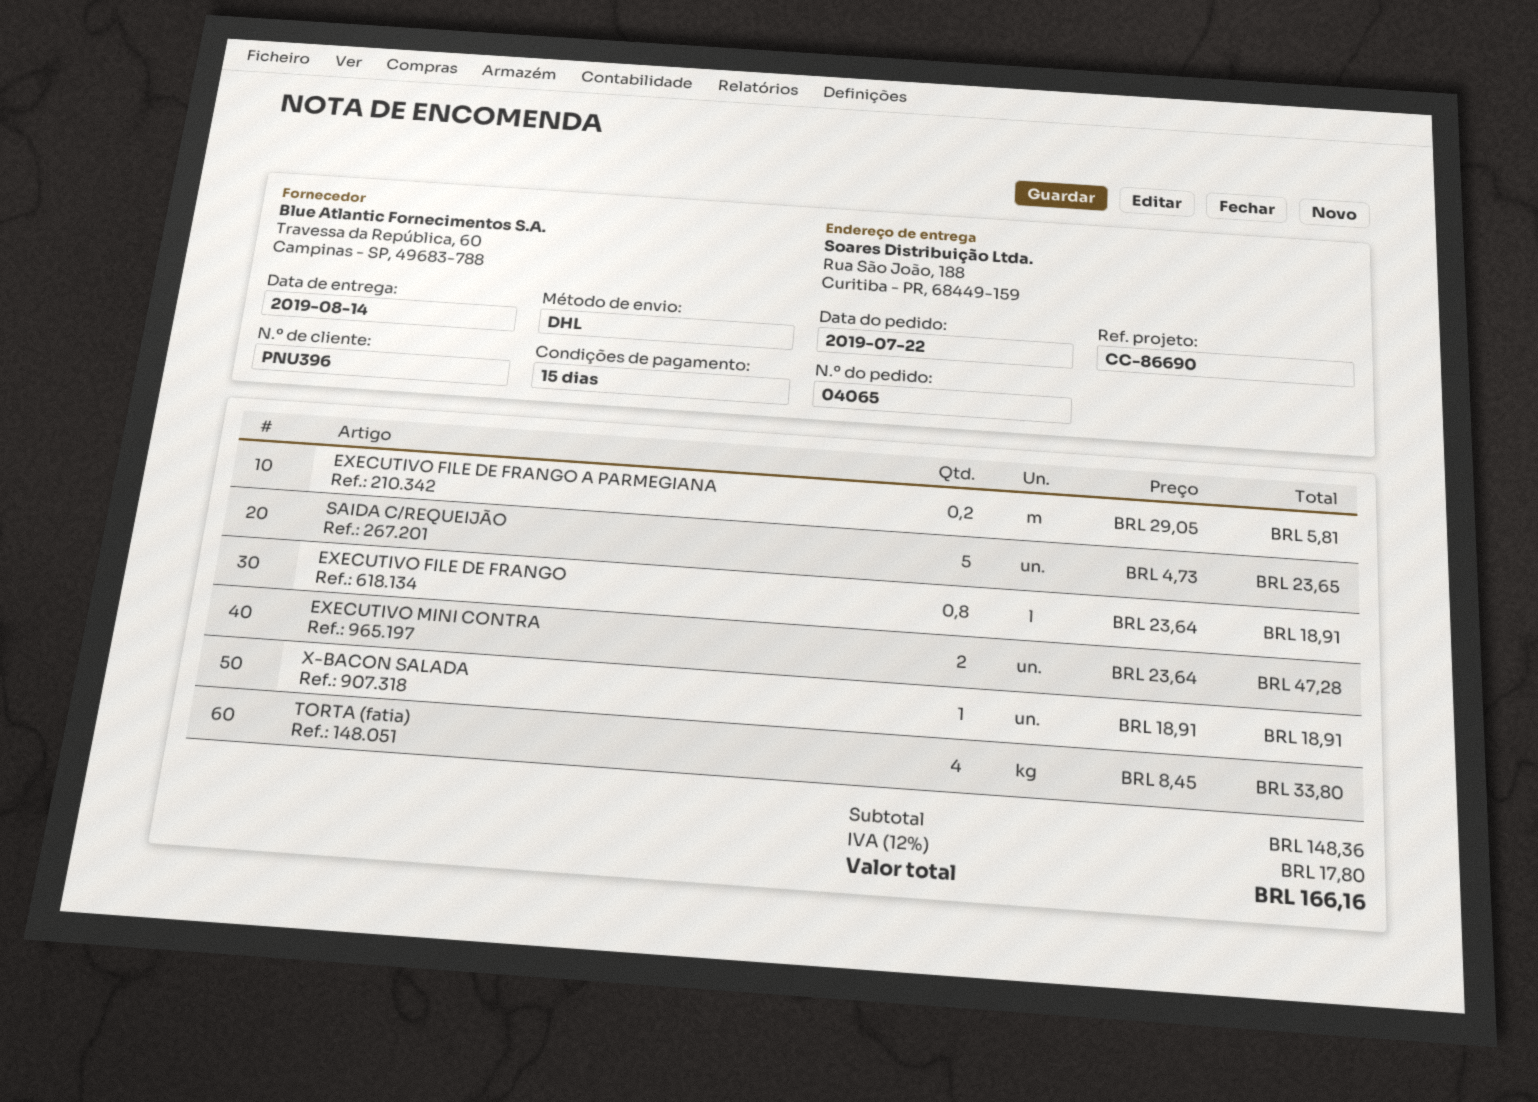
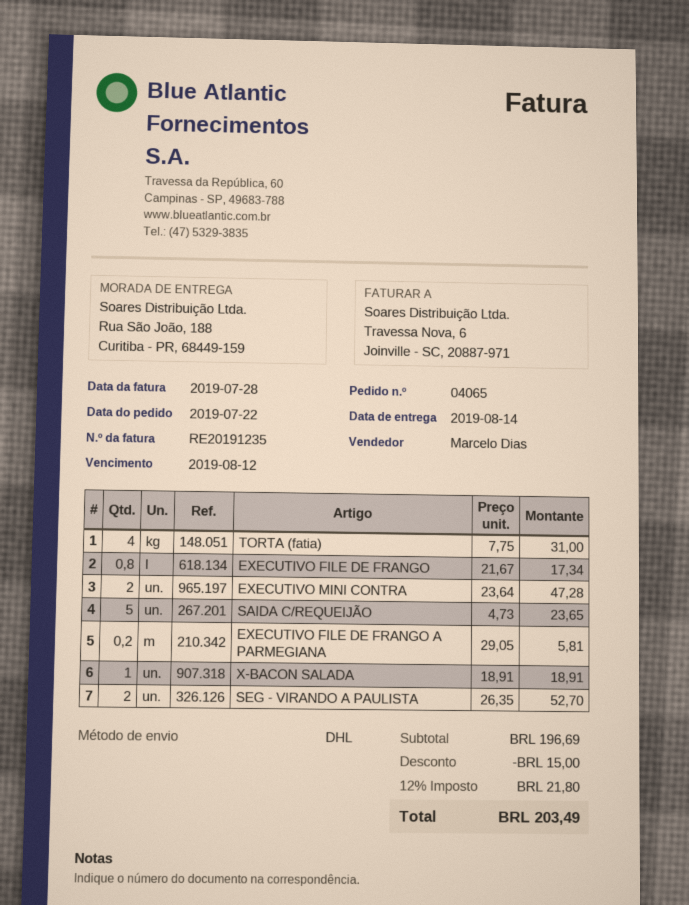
EXECUTIVO FILE DE FRANGO: 0.8 x 23.64 = 18.91 -> 0.8 x 21.67 = 17.34
TORTA (fatia): 4 x 8.45 = 33.80 -> 4 x 7.75 = 31.00
SEG - VIRANDO A PAULISTA: none -> 2 x 26.35 = 52.70
subtotal: 148.36 -> 196.69
discount: none -> 15.00
tax: 12% = 17.80 -> 12% = 21.80
total: 166.16 -> 203.49

